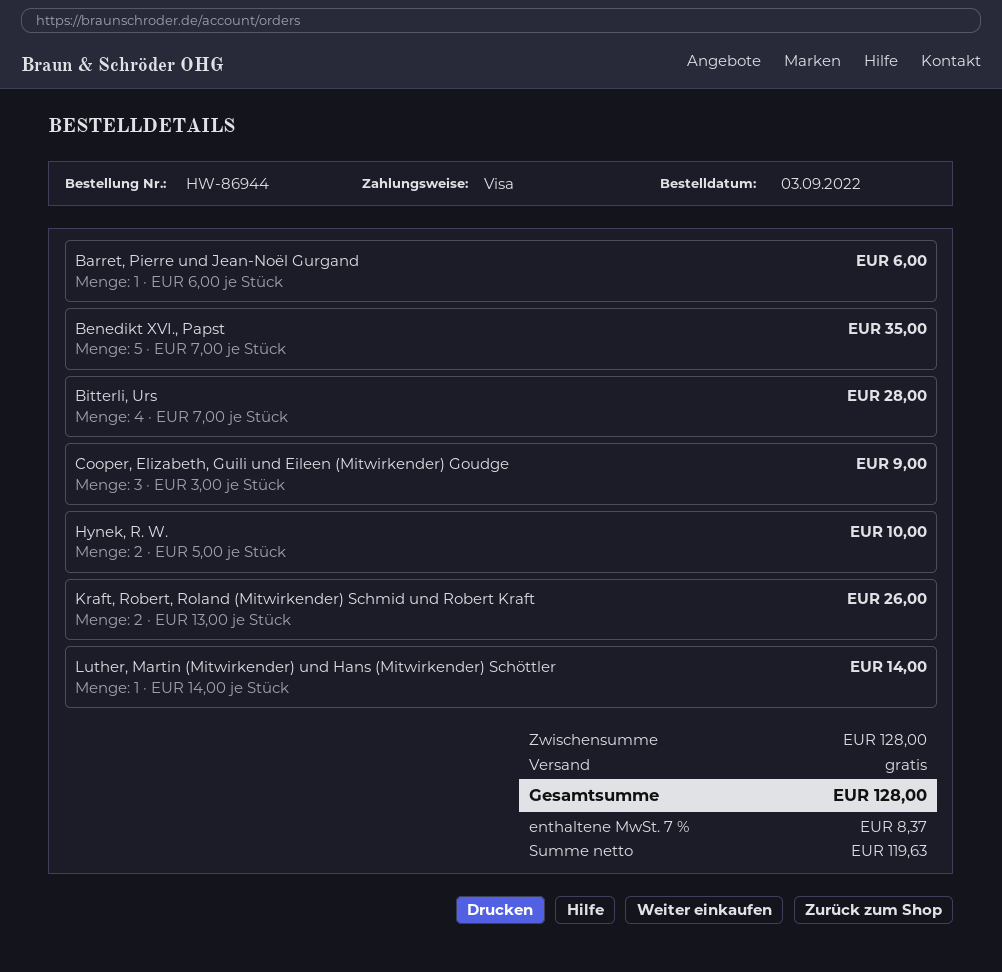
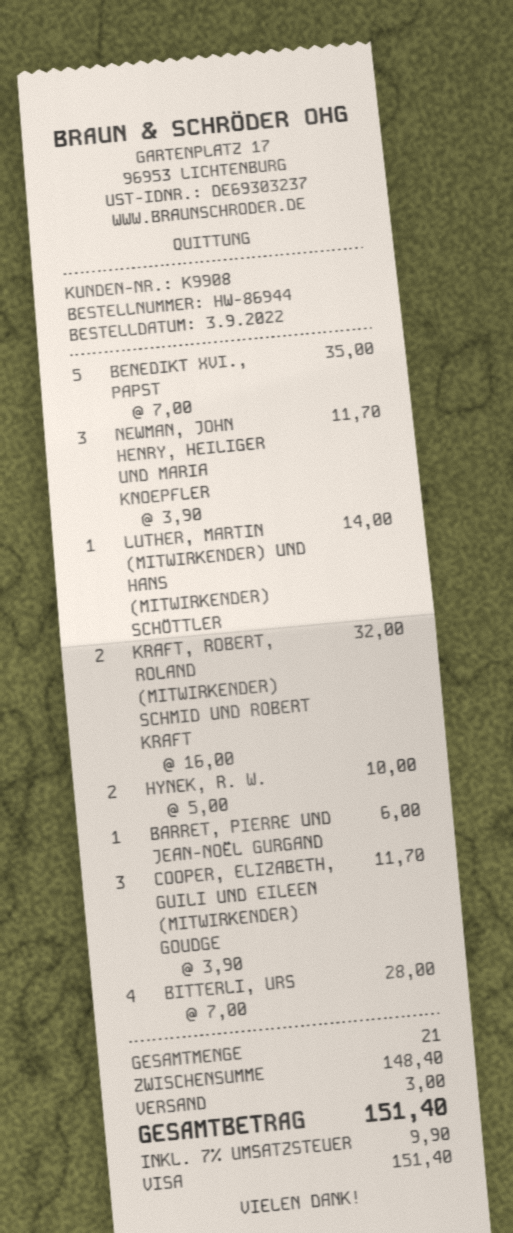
Cooper, Elizabeth, Guili und Eileen (Mitwirkender) Goudge: 3 x 3.00 = 9.00 -> 3 x 3.90 = 11.70
Kraft, Robert, Roland (Mitwirkender) Schmid und Robert Kraft: 2 x 13.00 = 26.00 -> 2 x 16.00 = 32.00
NEWMAN, JOHN HENRY, HEILIGER UND MARIA KNOEPFLER: none -> 3 x 3.90 = 11.70
subtotal: 128.00 -> 148.40
shipping: 0.00 -> 3.00
tax: 7% = 8.37 -> 7% = 9.90
total: 128.00 -> 151.40

